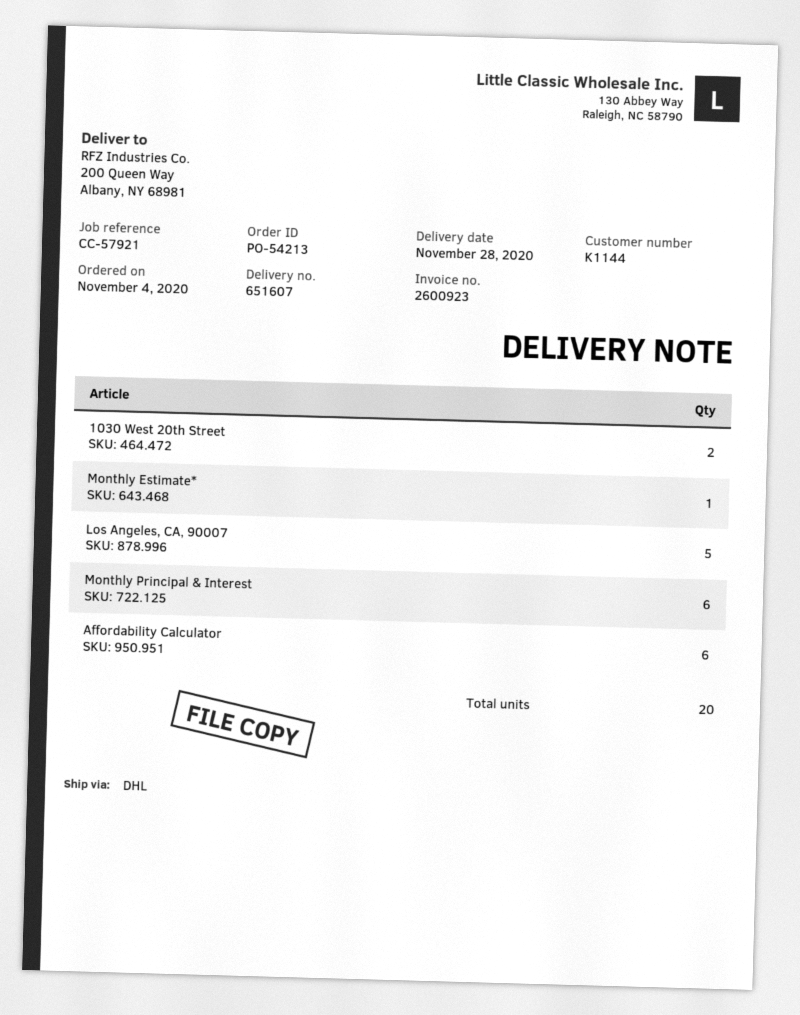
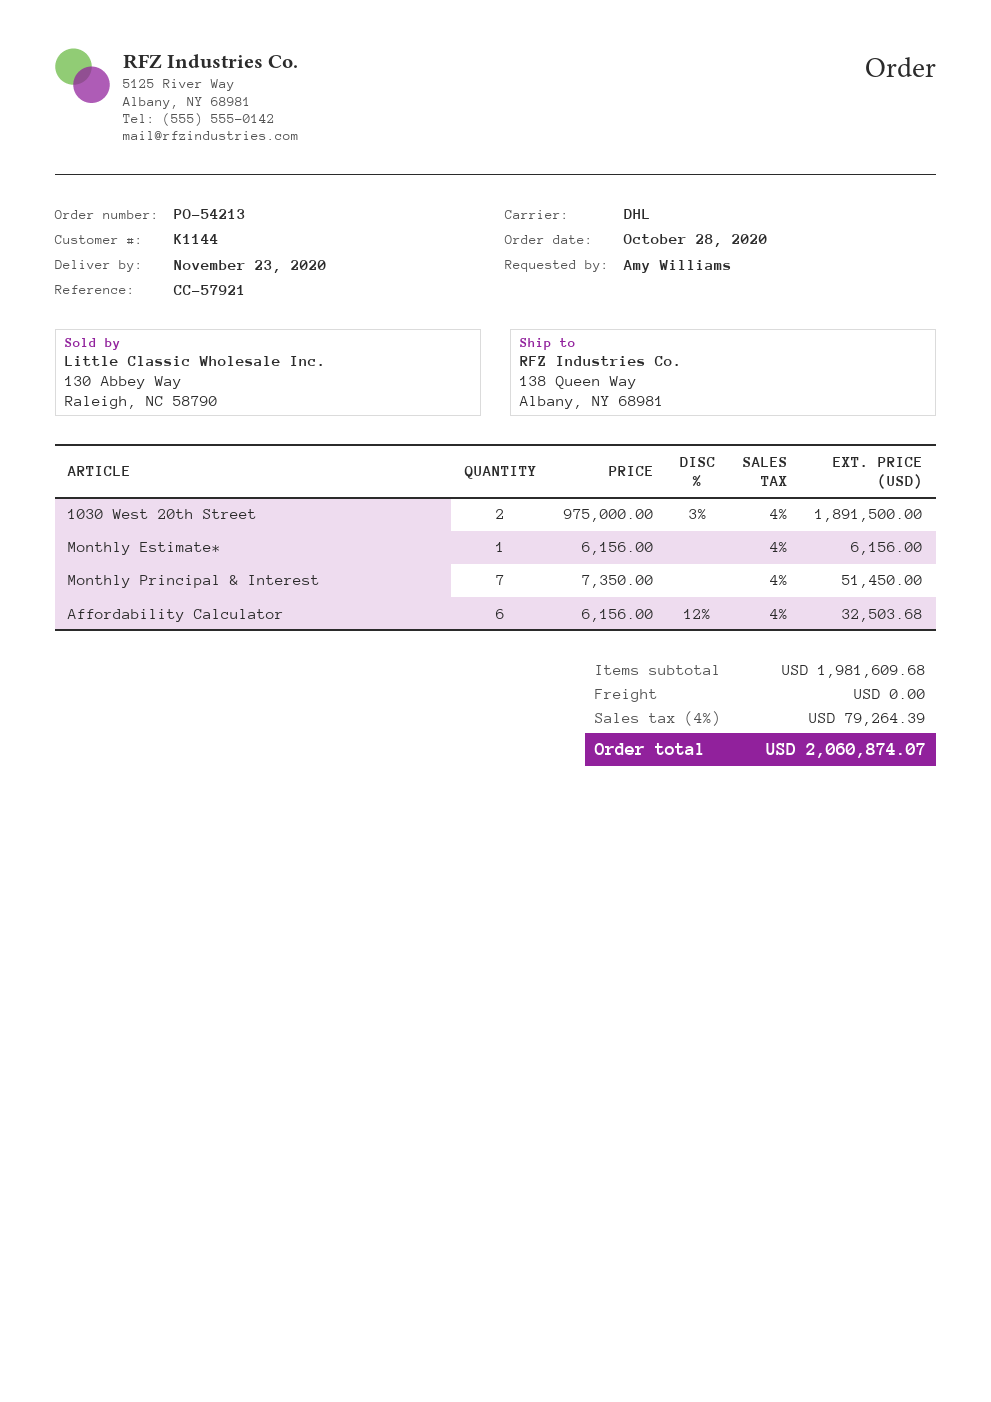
order date: 2020-11-04 -> 2020-10-28
delivery date: 2020-11-28 -> 2020-11-23
ship to: 200 Queen Way, Albany, NY 68981 -> 138 Queen Way, Albany, NY 68981
Los Angeles, CA, 90007: 5 -> none
Monthly Principal & Interest: 6 -> 7

